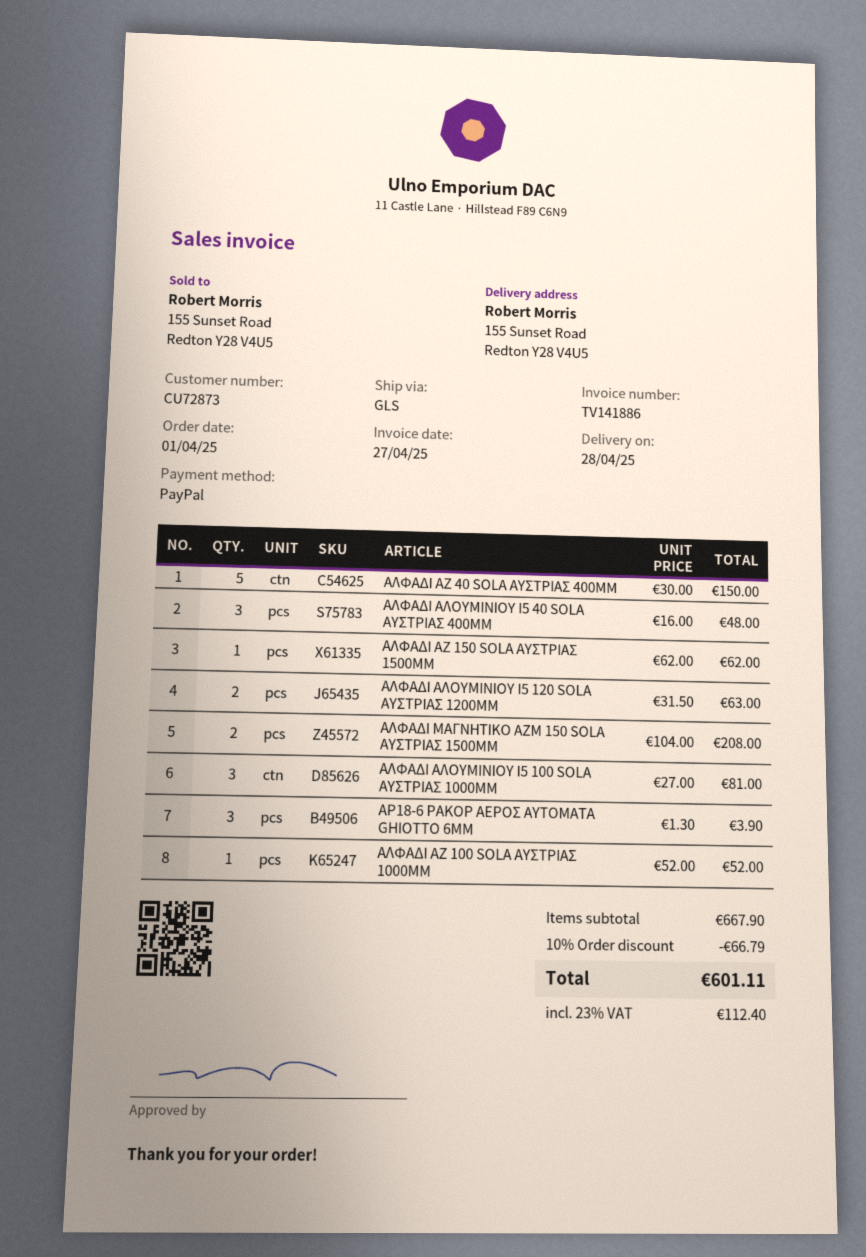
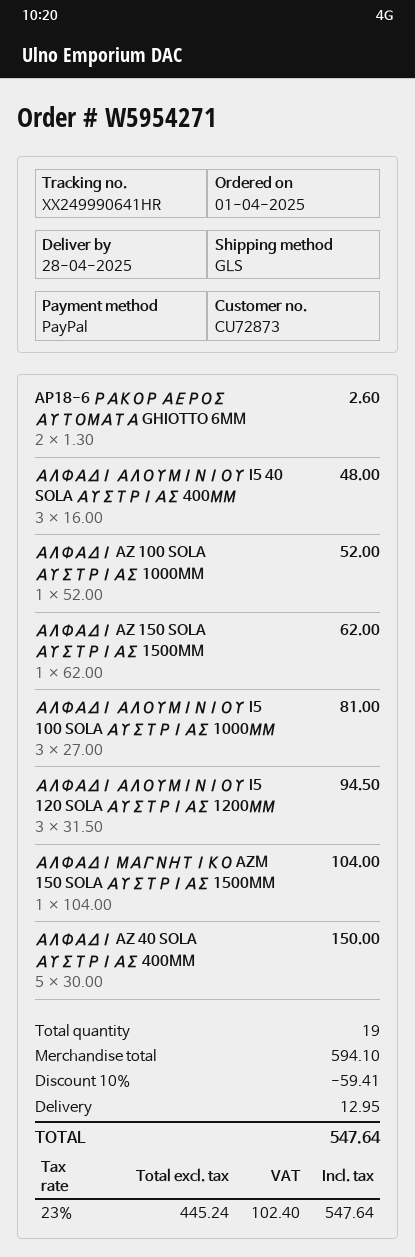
ΑΛΦΑΔΙ ΑΛΟΥΜΙΝΙΟΥ I5 120 SOLA ΑΥΣΤΡΙΑΣ 1200ΜΜ: 2 x 31.50 = 63.00 -> 3 x 31.50 = 94.50
ΑΛΦΑΔΙ ΜΑΓΝΗΤΙΚΟ AZM 150 SOLA ΑΥΣΤΡΙΑΣ 1500MM: 2 x 104.00 = 208.00 -> 1 x 104.00 = 104.00
AP18-6 ΡΑΚΟΡ ΑΕΡΟΣ ΑΥΤΟΜΑΤΑ GHIOTTO 6MM: 3 x 1.30 = 3.90 -> 2 x 1.30 = 2.60
subtotal: 667.90 -> 594.10
discount: 10% = 66.79 -> 10% = 59.41
shipping: none -> 12.95
tax: 23% = 112.40 -> 23% = 102.40
total: 601.11 -> 547.64

